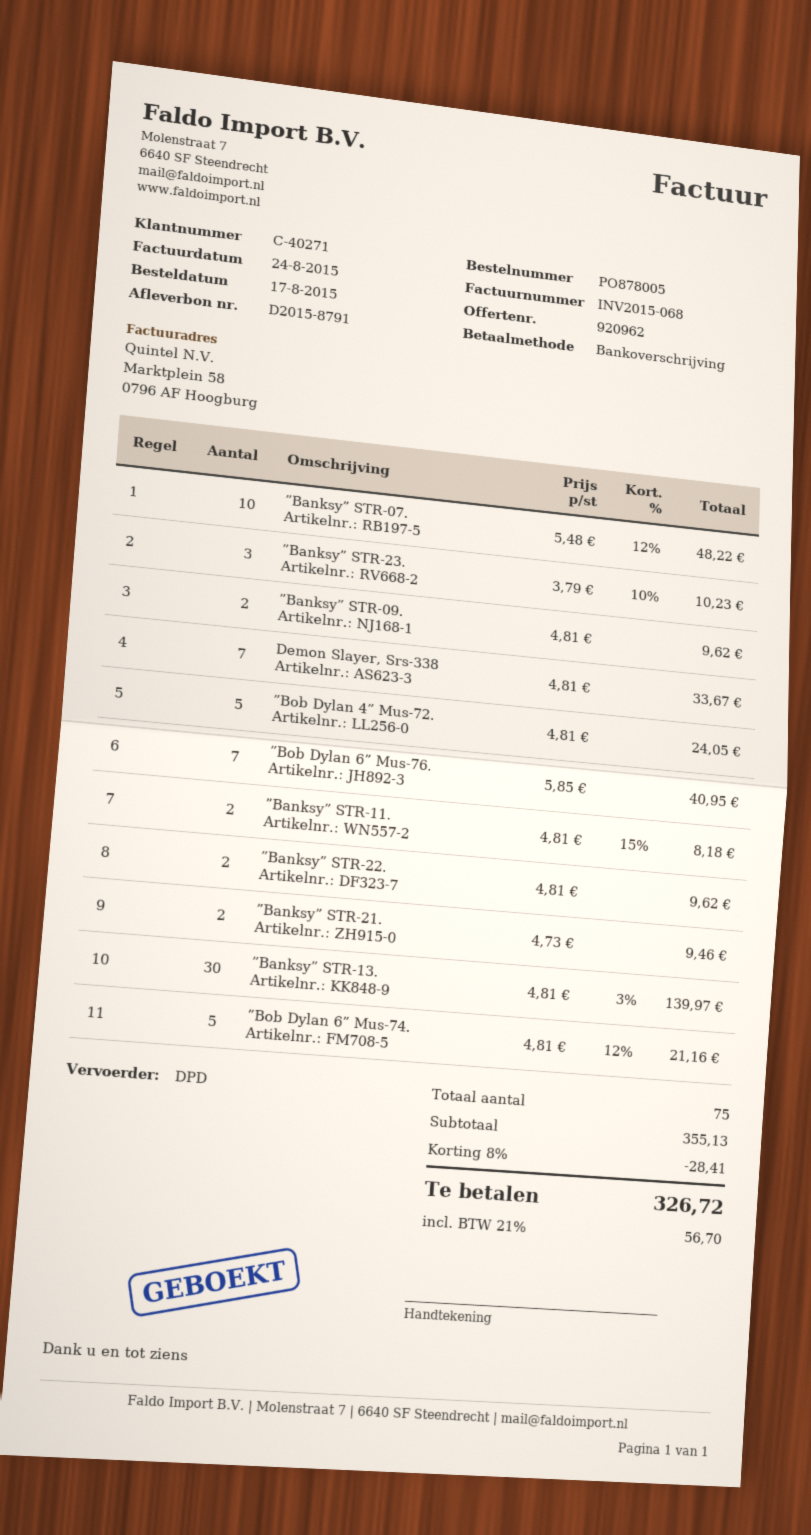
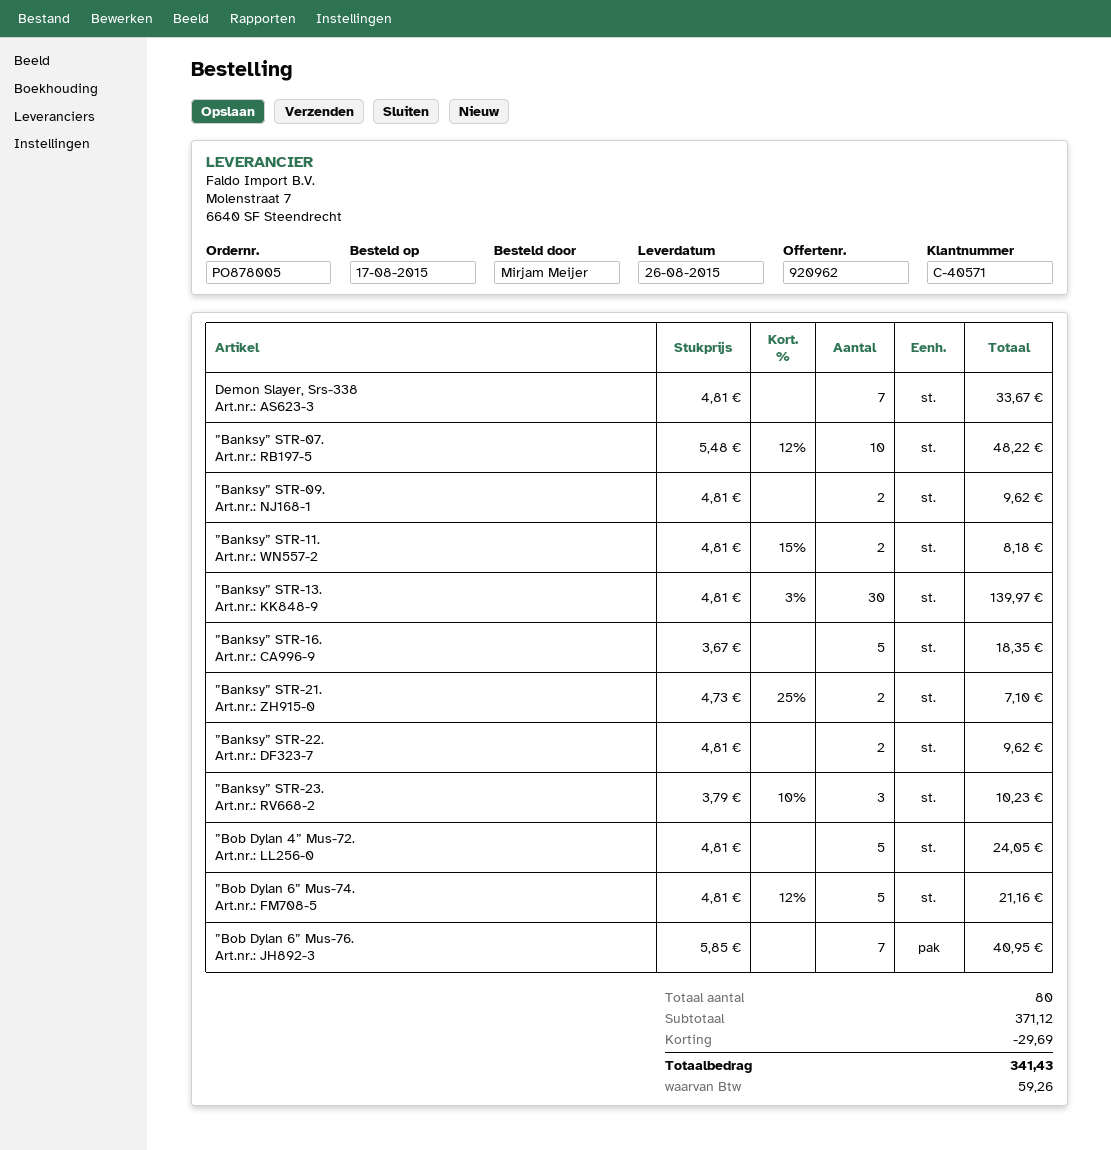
customer number: C-40271 -> C-40571
”Banksy” STR-21.: 2 x 4.73 = 9.46 -> 2 x 4.73 - 25% = 7.10
”Banksy” STR-16.: none -> 5 x 3.67 = 18.35
total quantity: 75 -> 80
subtotal: 355.13 -> 371.12
discount: 28.41 -> 29.69
tax: 56.70 -> 59.26
total: 326.72 -> 341.43

